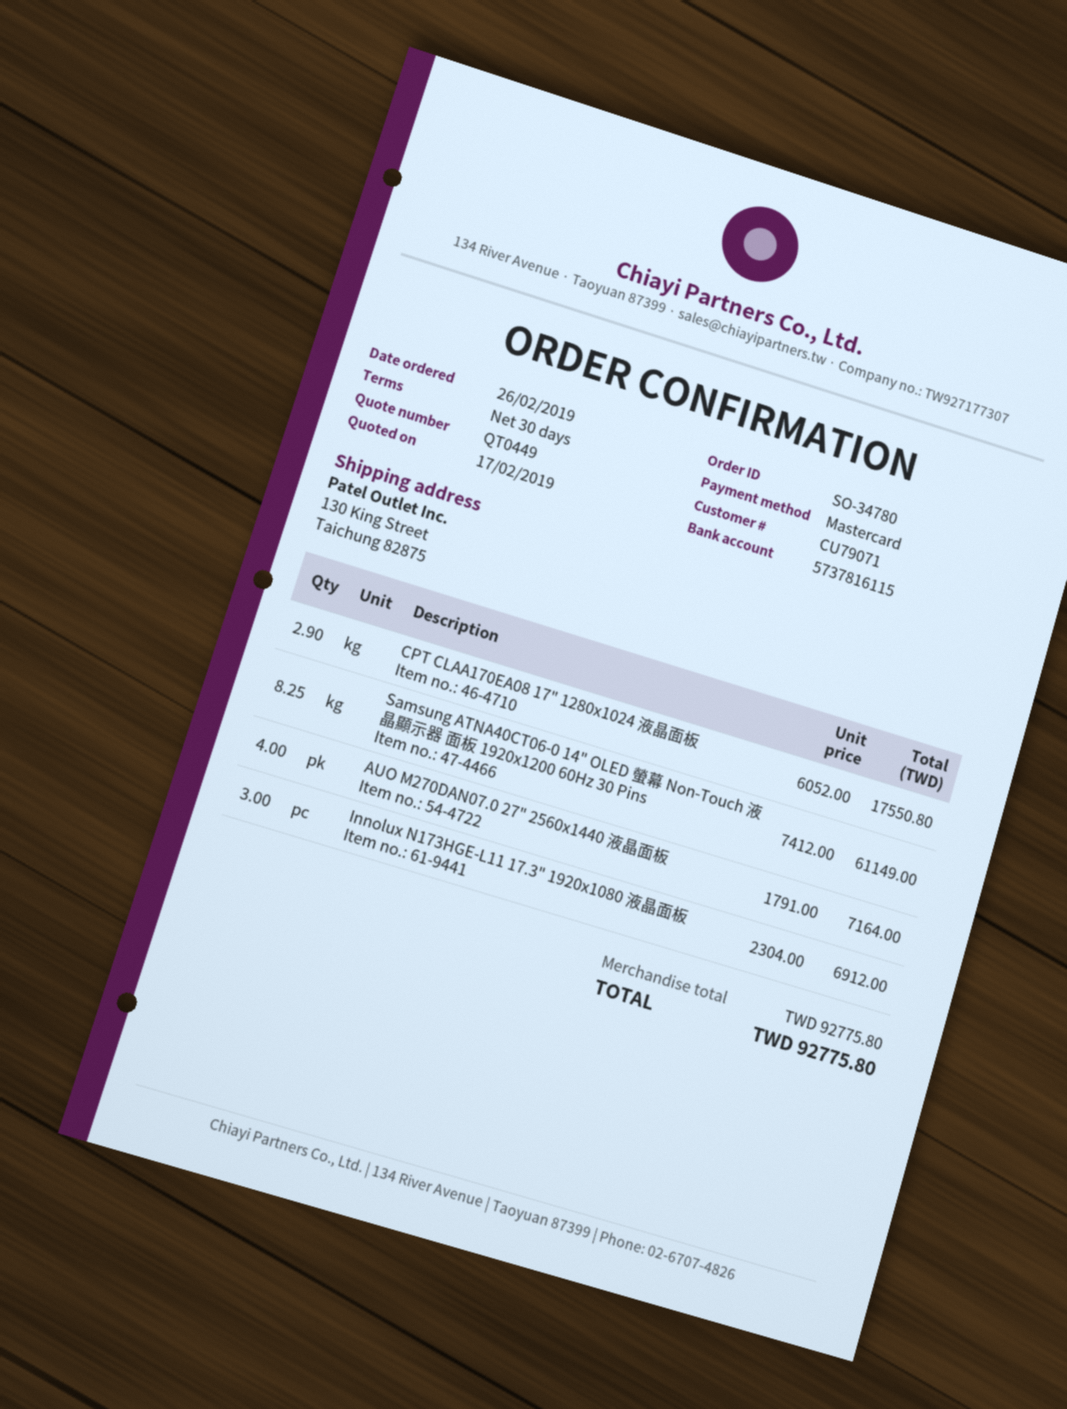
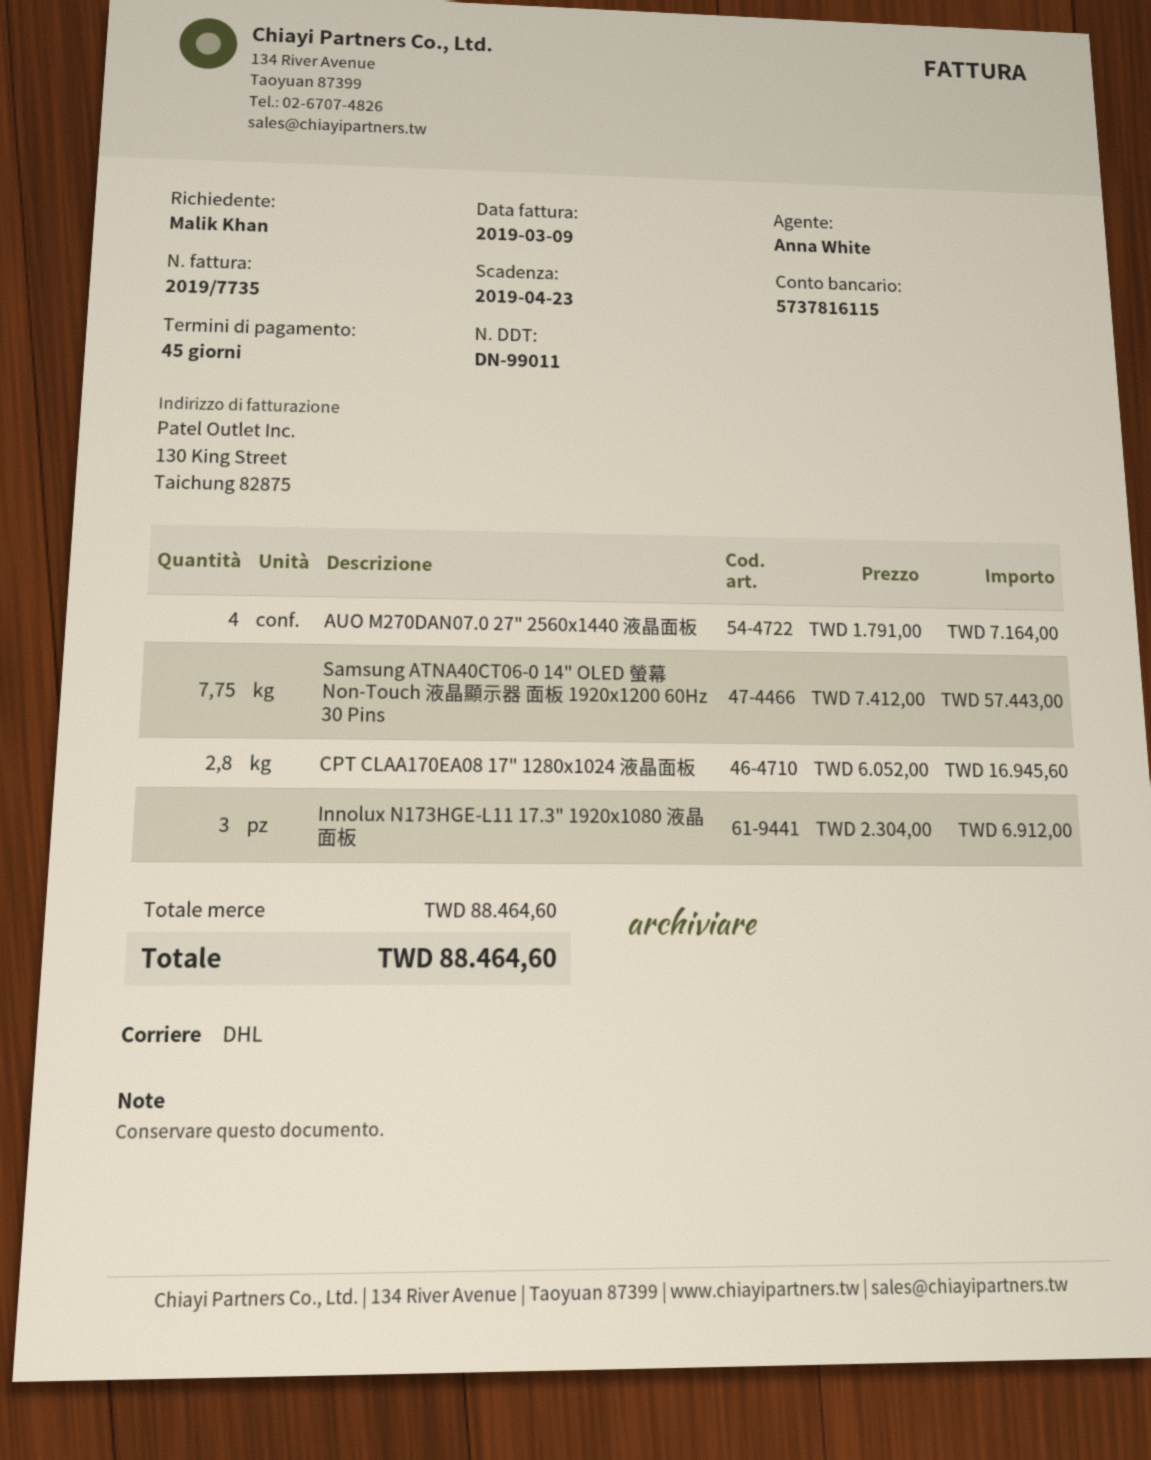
payment terms: 30 days -> 45 days
CPT CLAA170EA08 17" 1280x1024 液晶面板: 2.9 x 6052.00 = 17550.80 -> 2.8 x 6052.00 = 16945.60
Samsung ATNA40CT06-0 14" OLED 螢幕 Non-Touch 液晶顯示器 面板 1920x1200 60Hz 30 Pins: 8.25 x 7412.00 = 61149.00 -> 7.75 x 7412.00 = 57443.00
subtotal: 92775.80 -> 88464.60
total: 92775.80 -> 88464.60

